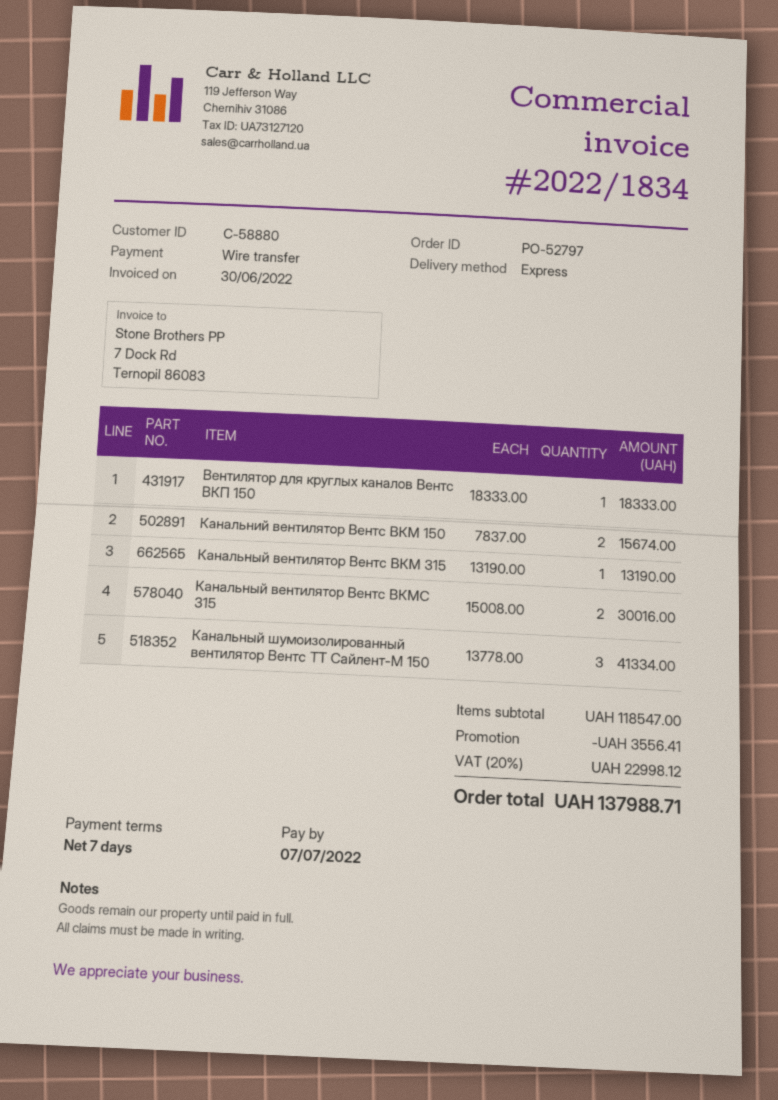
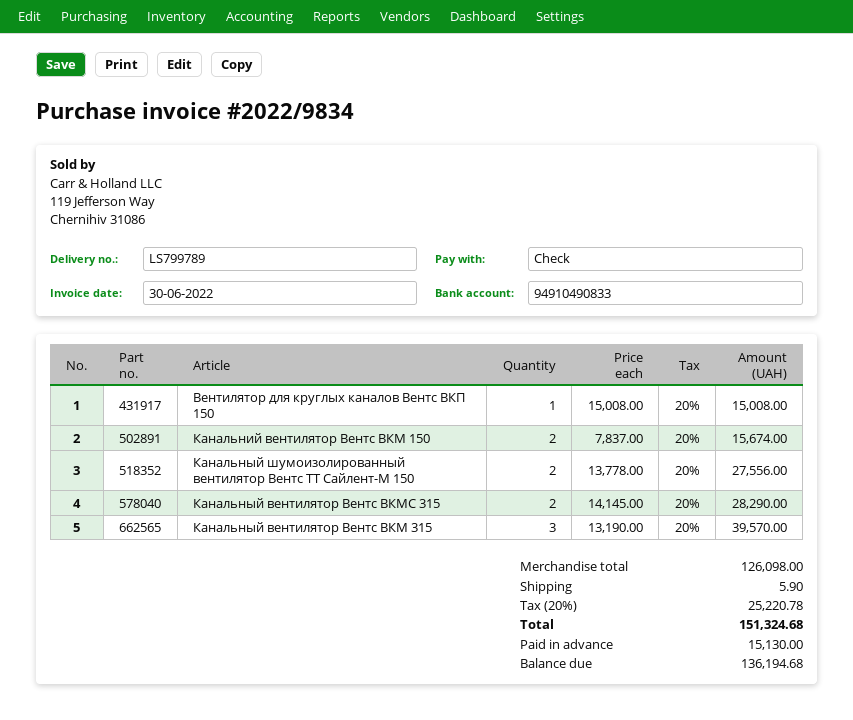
invoice number: 2022/1834 -> 2022/9834
payment method: bank transfer -> cheque
Вентилятор для круглых каналов Вентс ВКП 150: 1 x 18333.00 = 18333.00 -> 1 x 15008.00 = 15008.00
Канальный вентилятор Вентс ВКМ 315: 1 x 13190.00 = 13190.00 -> 3 x 13190.00 = 39570.00
Канальный вентилятор Вентс ВКМС 315: 2 x 15008.00 = 30016.00 -> 2 x 14145.00 = 28290.00
Канальный шумоизолированный вентилятор Вентс ТТ Сайлент-М 150: 3 x 13778.00 = 41334.00 -> 2 x 13778.00 = 27556.00
subtotal: 118547.00 -> 126098.00
discount: 3556.41 -> none
shipping: none -> 5.90
tax: 20% = 22998.12 -> 20% = 25220.78
total: 137988.71 -> 151324.68

